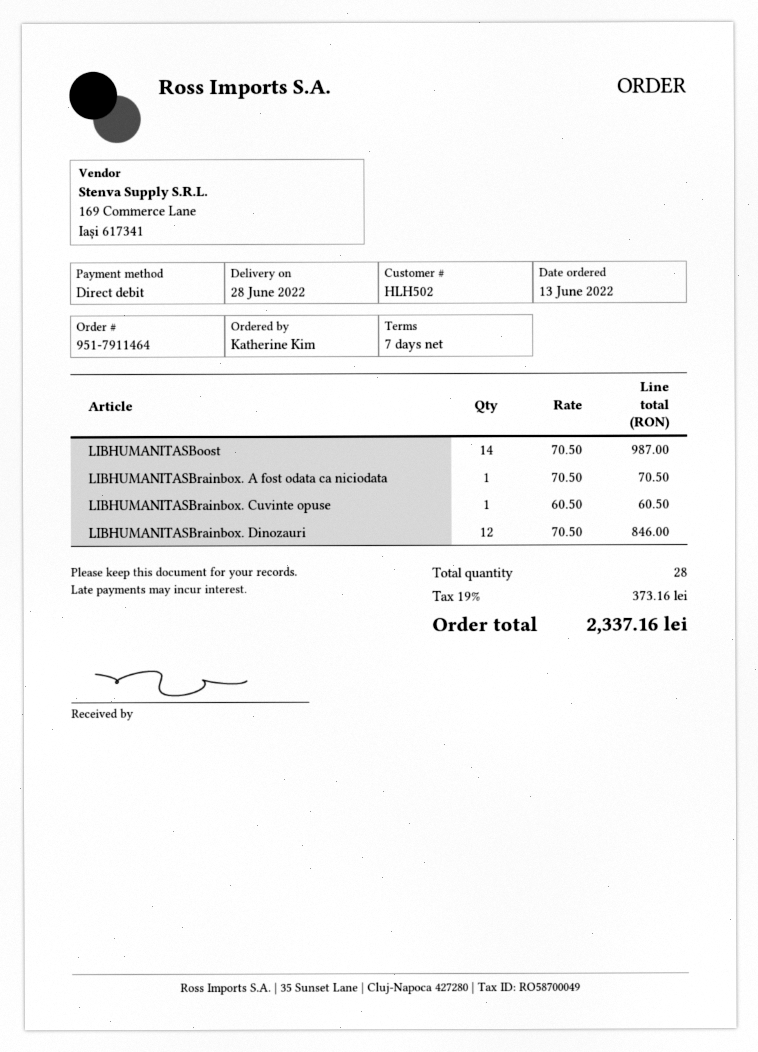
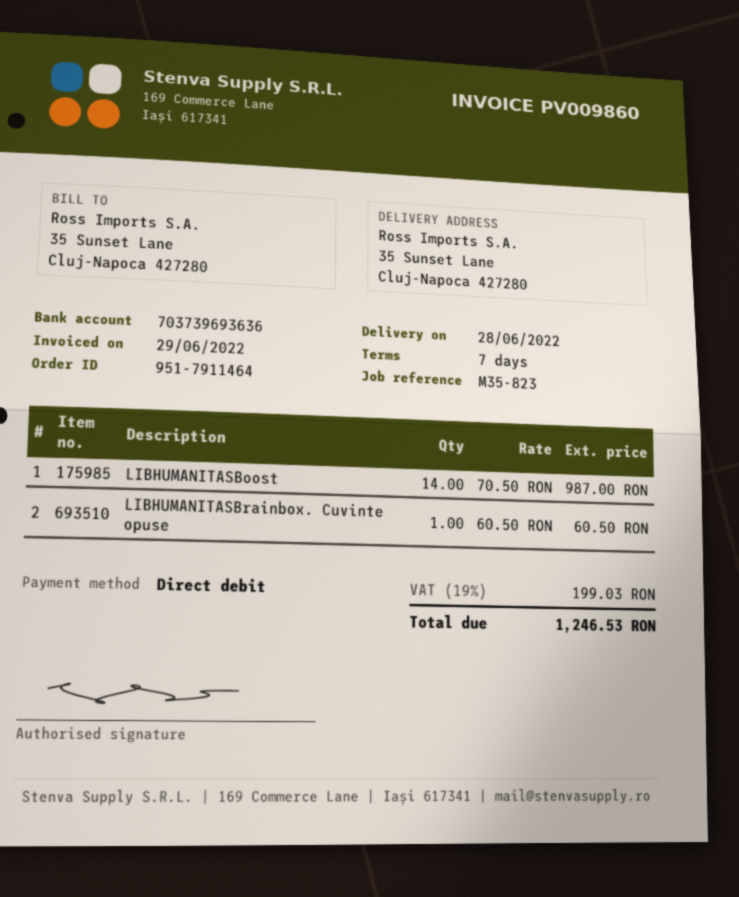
LIBHUMANITASBrainbox. A fost odata ca niciodata: 1 x 70.50 = 70.50 -> none
LIBHUMANITASBrainbox. Dinozauri: 12 x 70.50 = 846.00 -> none
tax: 19% = 373.16 -> 19% = 199.03
total: 2337.16 -> 1246.53

